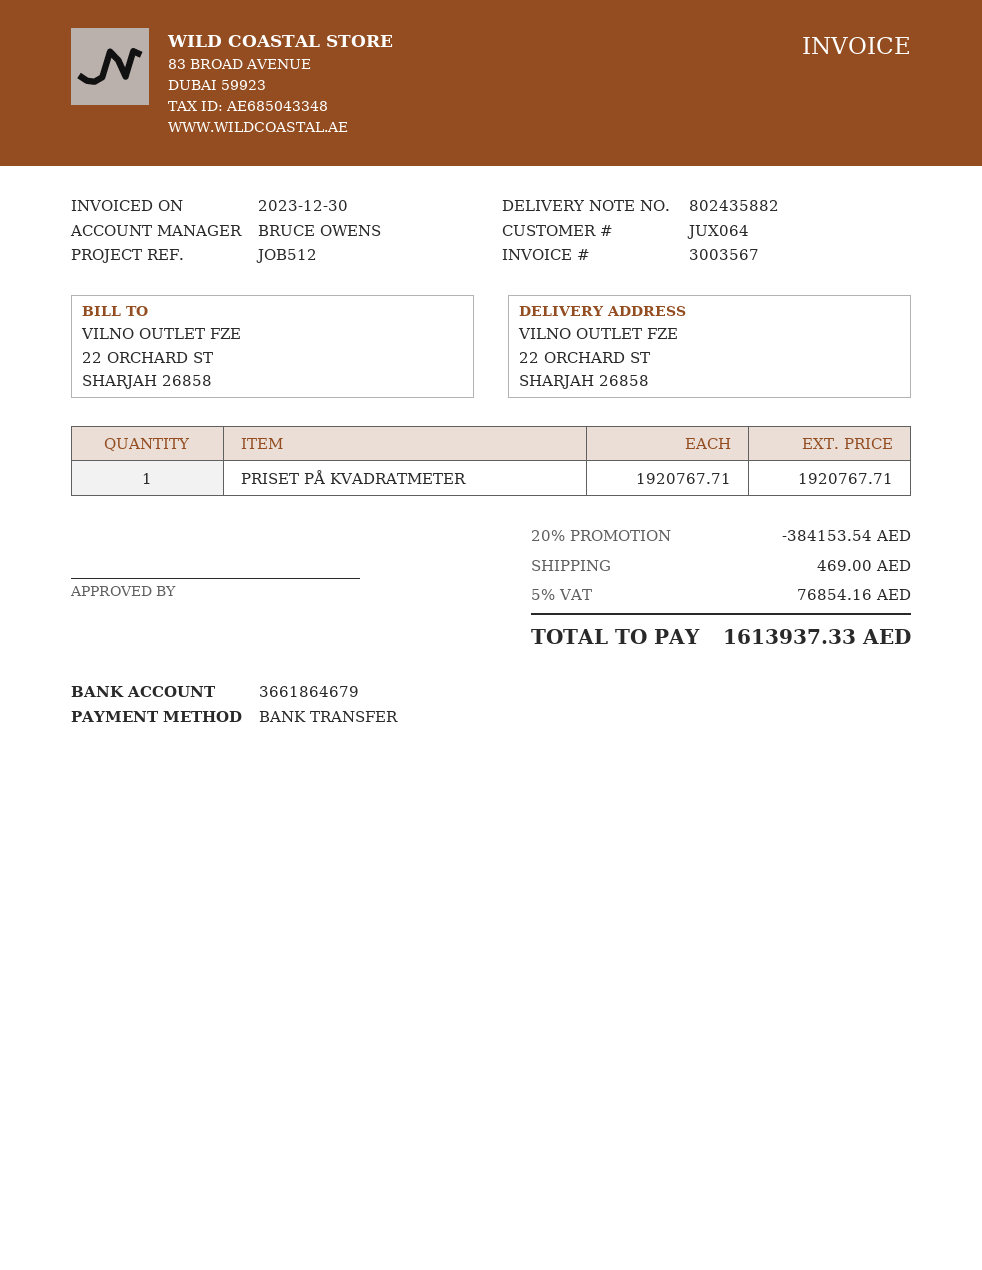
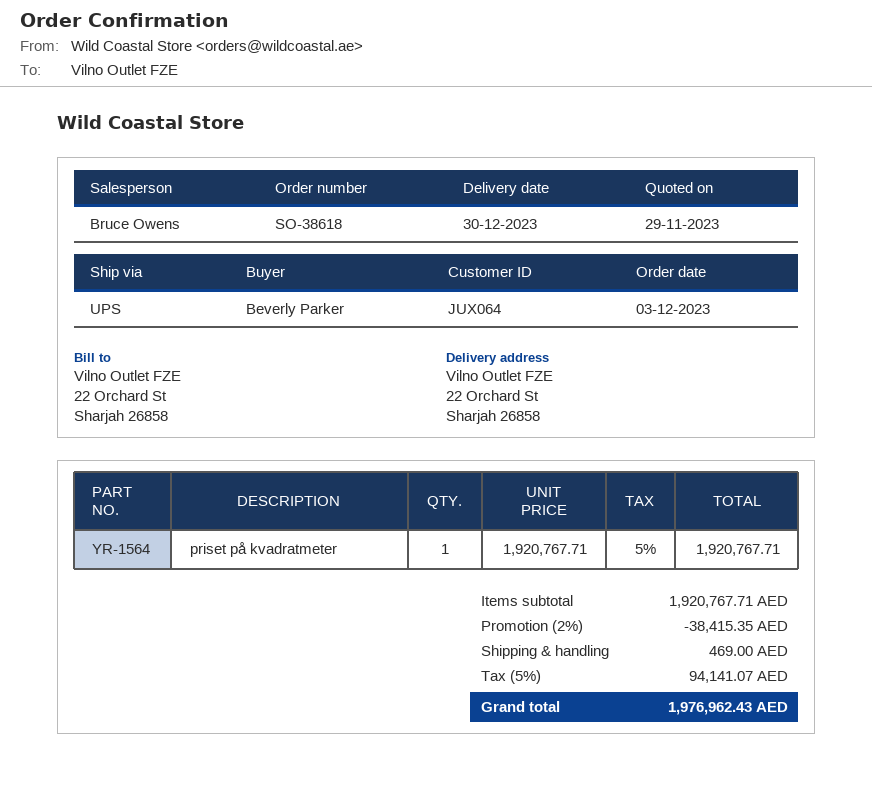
discount: 20% = 384153.54 -> 2% = 38415.35
tax: 5% = 76854.16 -> 5% = 94141.07
total: 1613937.33 -> 1976962.43

